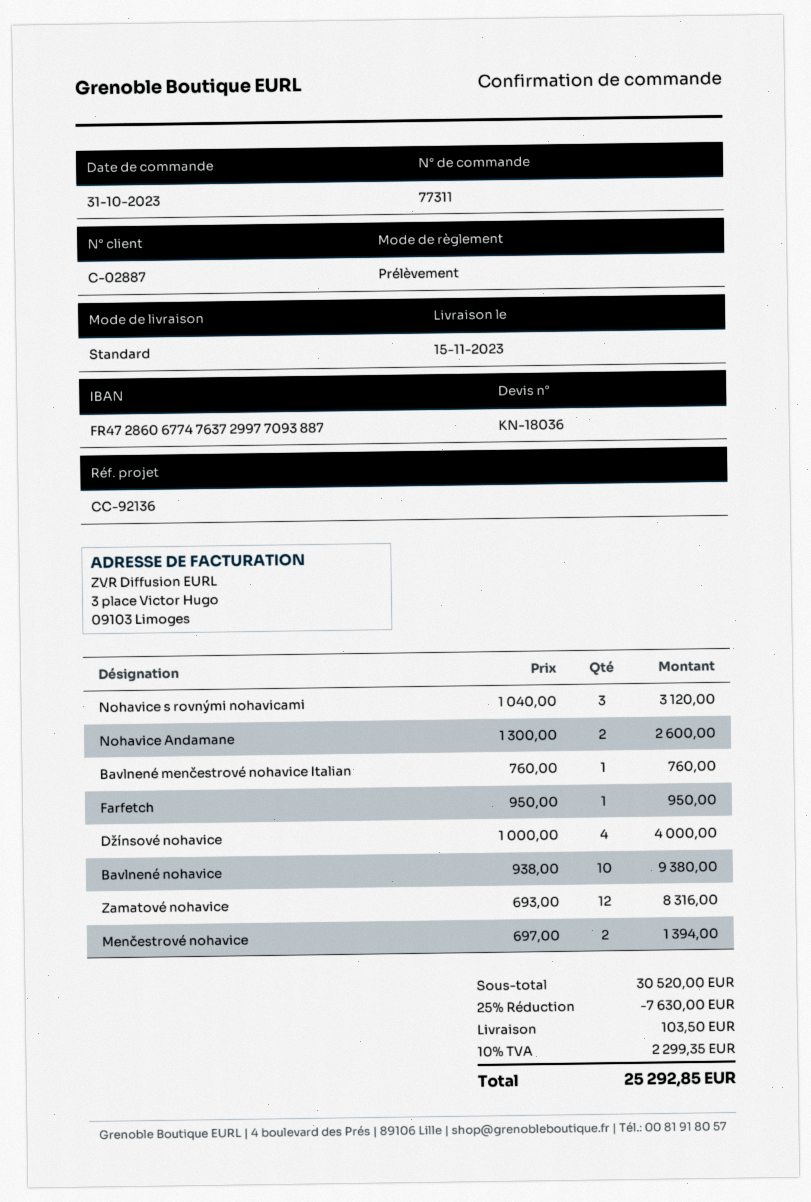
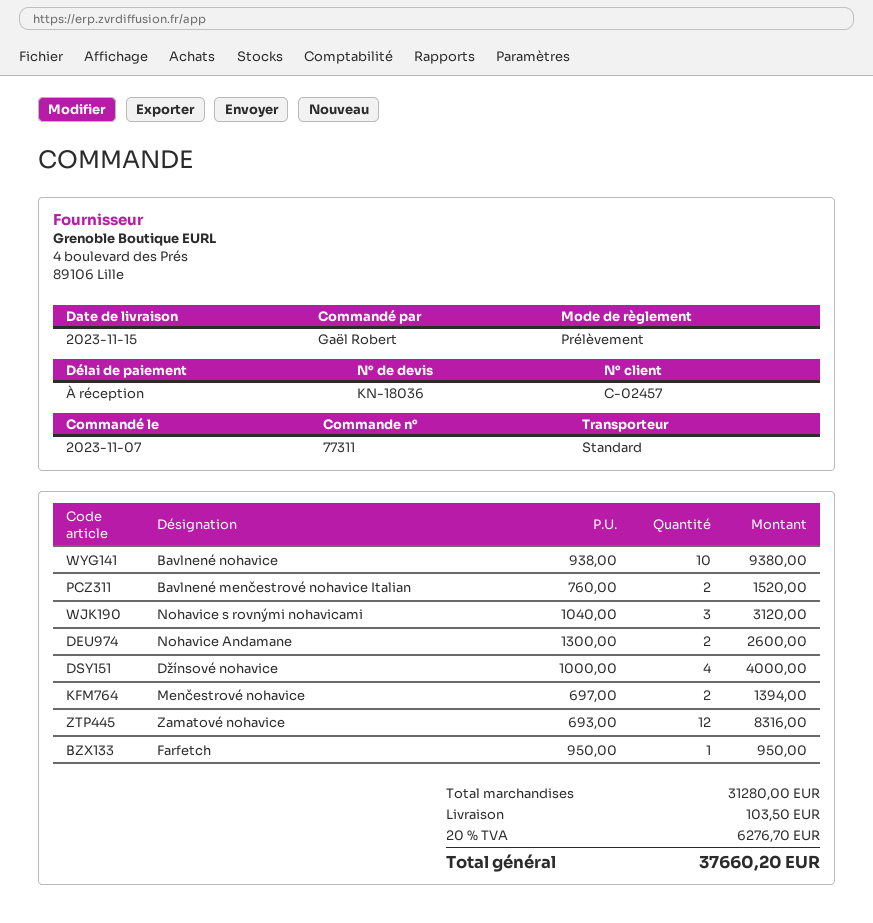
order date: 2023-10-31 -> 2023-11-07
customer number: C-02887 -> C-02457
Bavlnené menčestrové nohavice Italian: 1 x 760.00 = 760.00 -> 2 x 760.00 = 1520.00
subtotal: 30520.00 -> 31280.00
discount: 25% = 7630.00 -> none
tax: 10% = 2299.35 -> 20% = 6276.70
total: 25292.85 -> 37660.20

